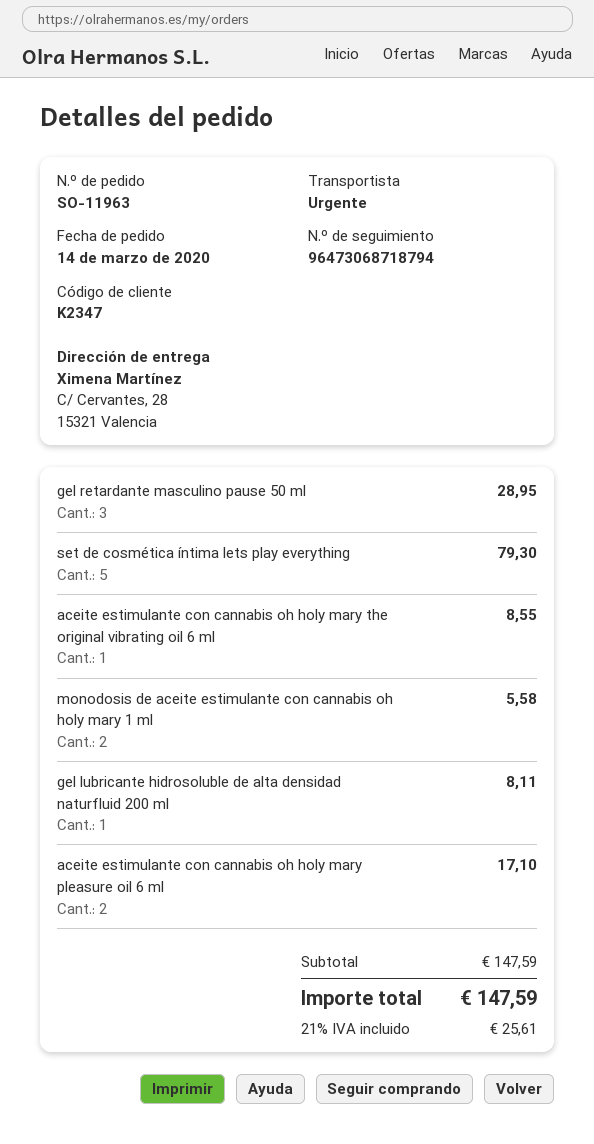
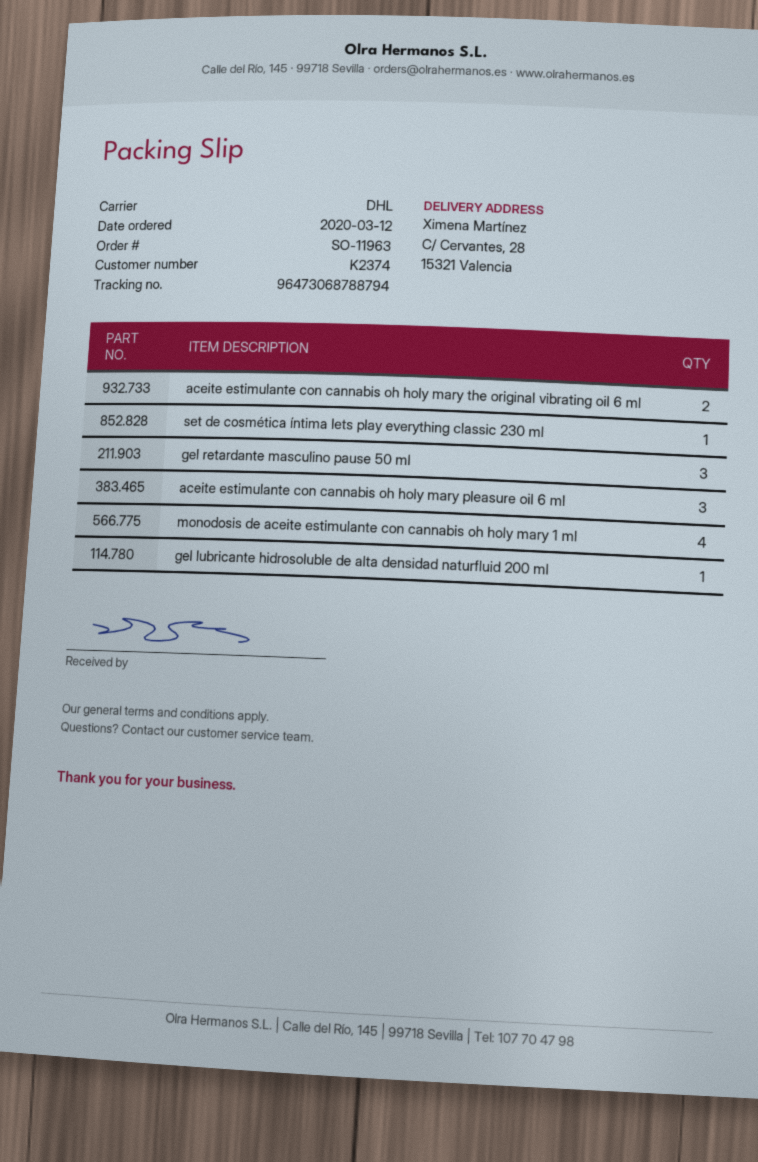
order date: 2020-03-14 -> 2020-03-12
customer number: K2347 -> K2374
shipping method: express -> DHL
tracking number: 96473068718794 -> 96473068788794
set de cosmética íntima lets play everything: 5 -> none
aceite estimulante con cannabis oh holy mary the original vibrating oil 6 ml: 1 -> 2
monodosis de aceite estimulante con cannabis oh holy mary 1 ml: 2 -> 4
aceite estimulante con cannabis oh holy mary pleasure oil 6 ml: 2 -> 3
set de cosmética íntima lets play everything classic 230 ml: none -> 1

